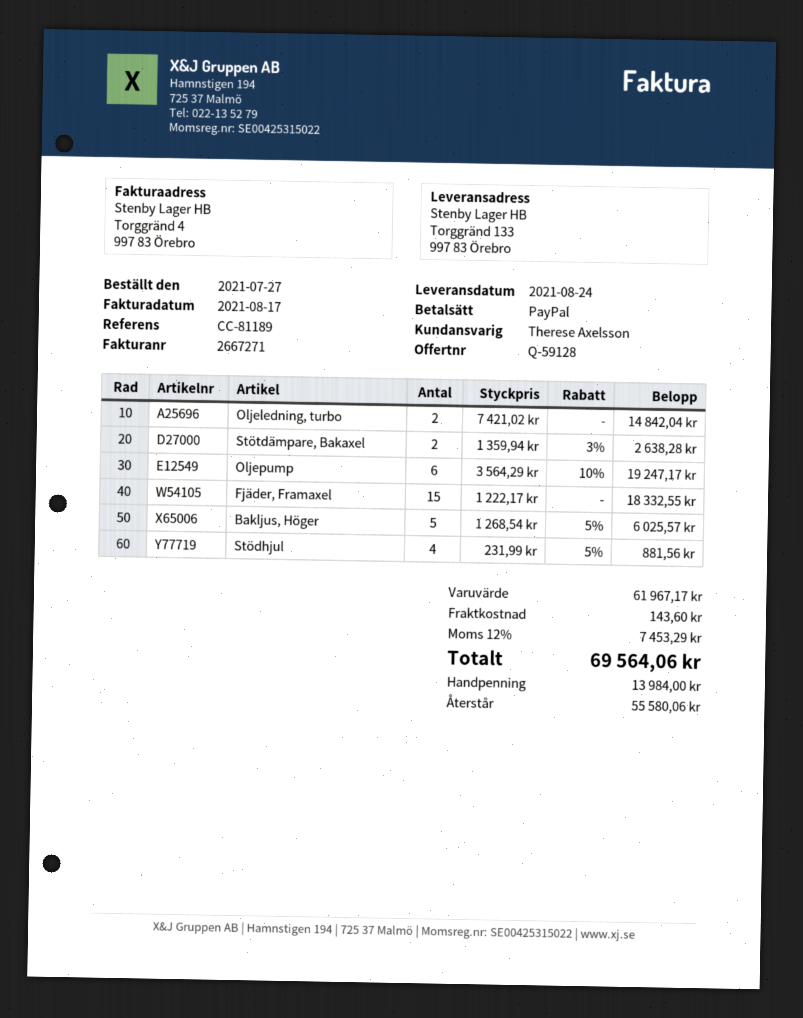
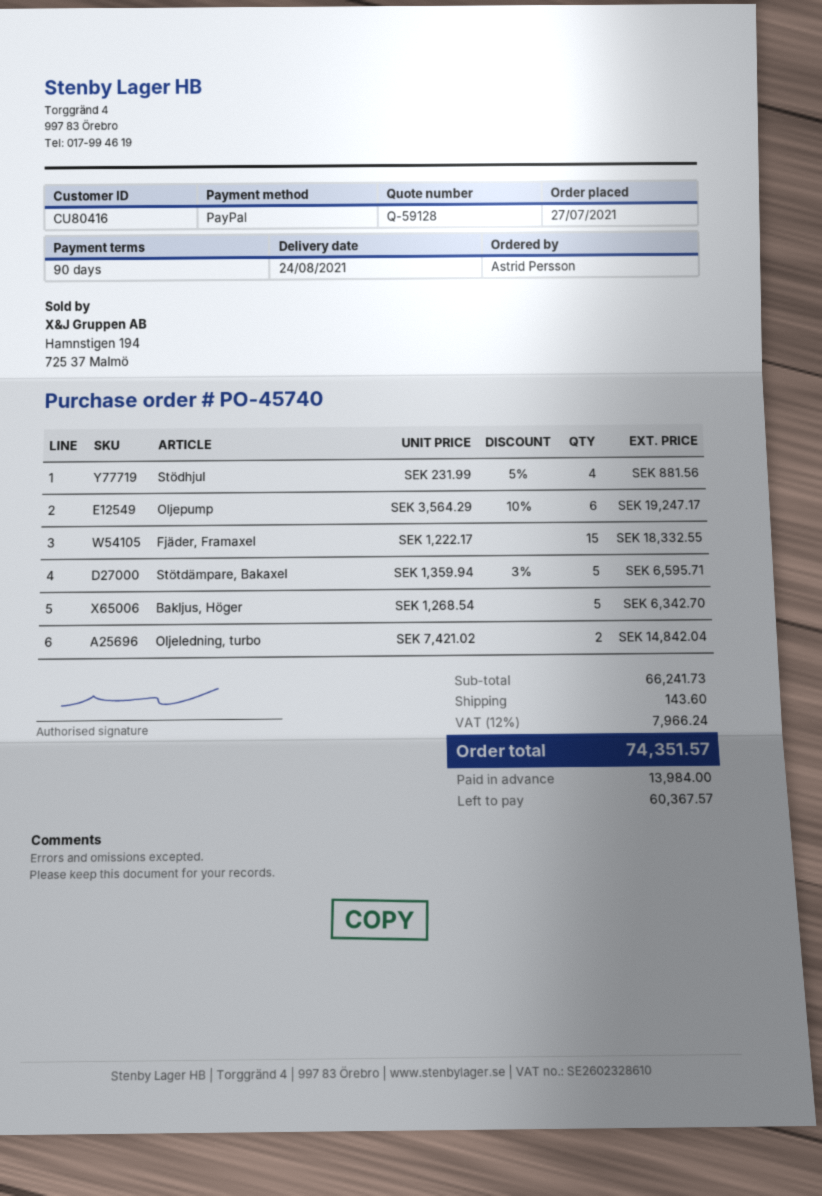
Stötdämpare, Bakaxel: 2 x 1359.94 - 3% = 2638.28 -> 5 x 1359.94 - 3% = 6595.71
Bakljus, Höger: 5 x 1268.54 - 5% = 6025.57 -> 5 x 1268.54 = 6342.70
subtotal: 61967.17 -> 66241.73
tax: 12% = 7453.29 -> 12% = 7966.24
total: 69564.06 -> 74351.57
balance: 55580.06 -> 60367.57

